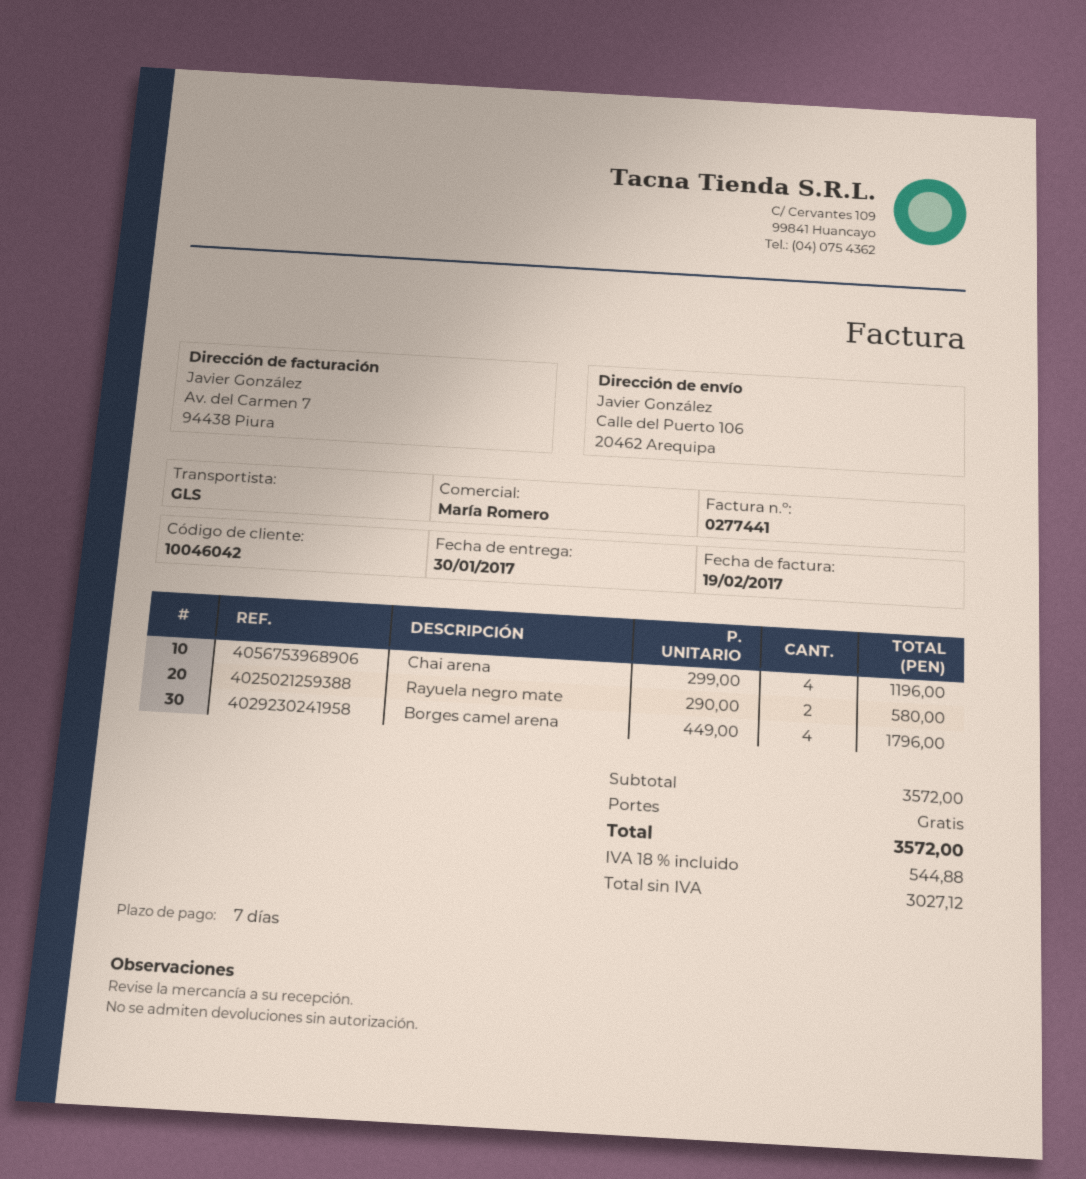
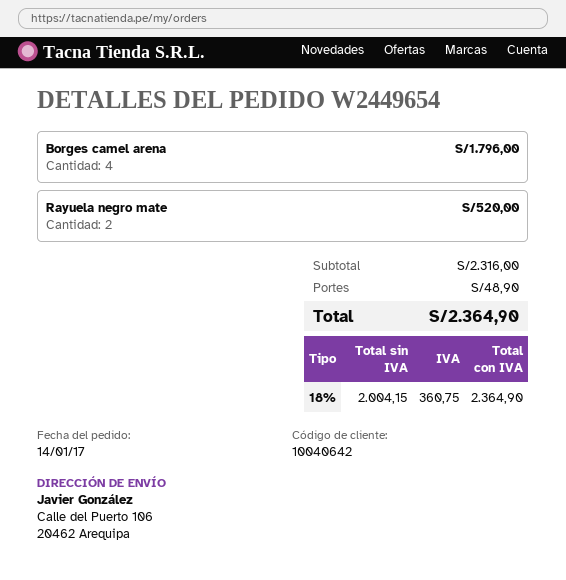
customer number: 10046042 -> 10040642
Chai arena: 4 for 1196.00 -> none
Rayuela negro mate: 2 for 580.00 -> 2 for 520.00
subtotal: 3572.00 -> 2316.00
shipping: 0.00 -> 48.90
net: 3027.12 -> 2004.15
tax: 18% = 544.88 -> 18% = 360.75
total: 3572.00 -> 2364.90

